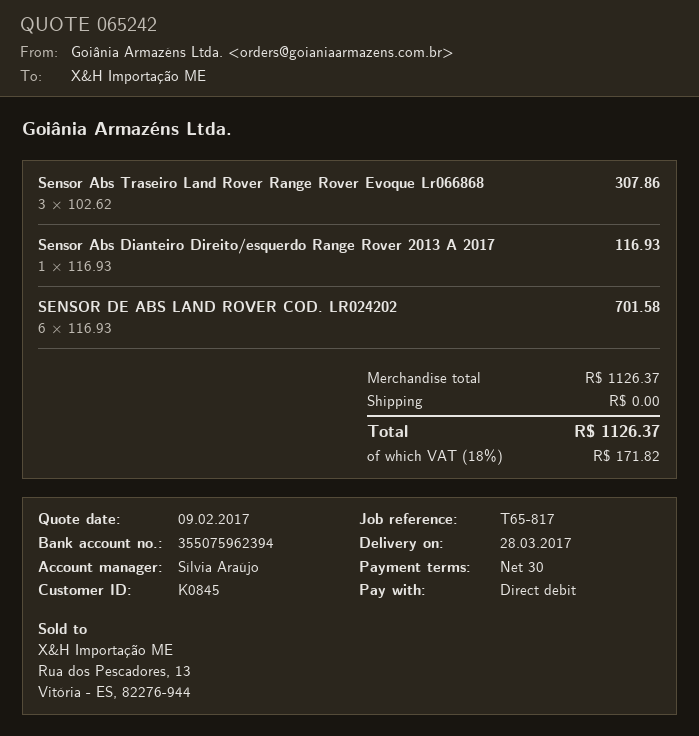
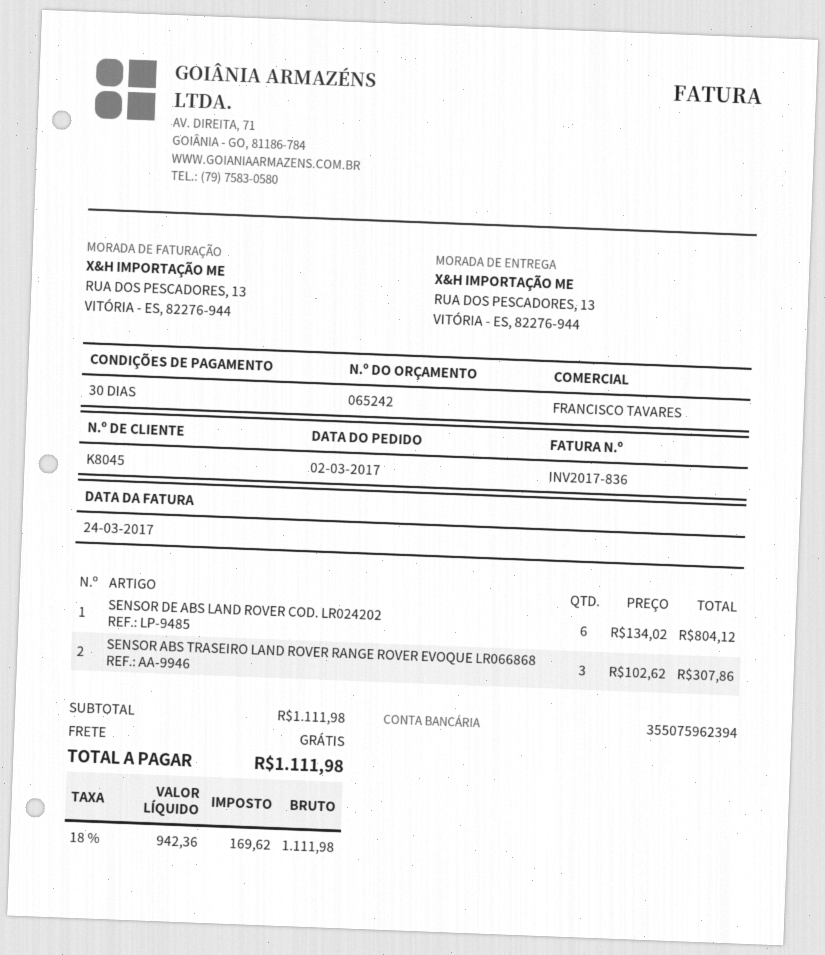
customer number: K0845 -> K8045
sales rep: Sílvia Araújo -> FRANCISCO TAVARES
Sensor Abs Dianteiro Direito/esquerdo Range Rover 2013 A 2017: 1 x 116.93 = 116.93 -> none
SENSOR DE ABS LAND ROVER COD. LR024202: 6 x 116.93 = 701.58 -> 6 x 134.02 = 804.12
subtotal: 1126.37 -> 1111.98
tax: 18% = 171.82 -> 18% = 169.62
total: 1126.37 -> 1111.98

